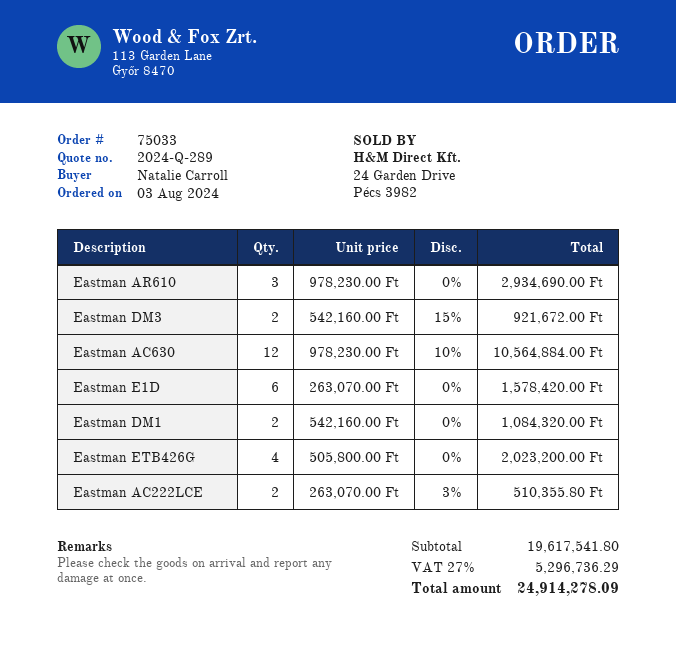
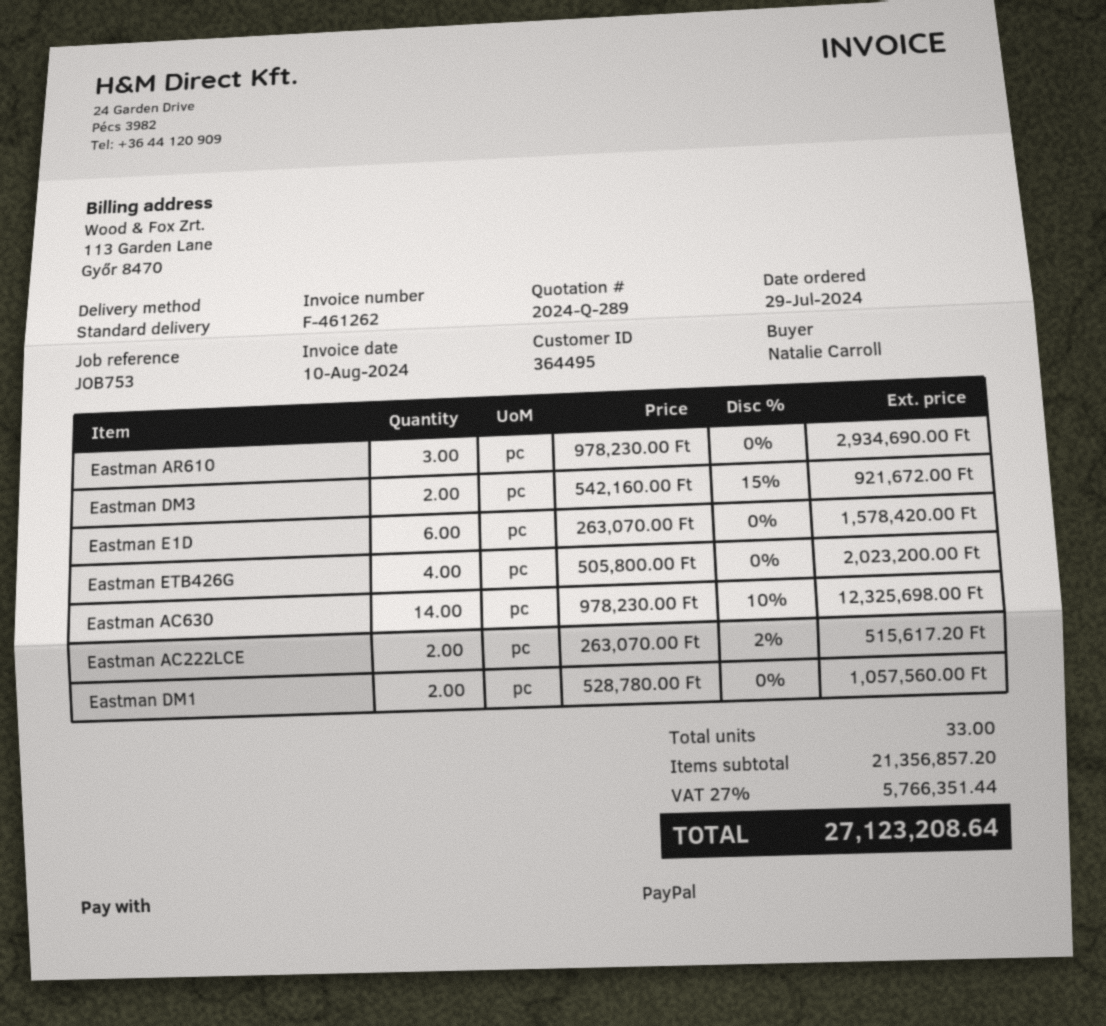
order date: 2024-08-03 -> 2024-07-29
Eastman AC630: 12 x 978230.00 - 10% = 10564884.00 -> 14 x 978230.00 - 10% = 12325698.00
Eastman DM1: 2 x 542160.00 = 1084320.00 -> 2 x 528780.00 = 1057560.00
Eastman AC222LCE: 2 x 263070.00 - 3% = 510355.80 -> 2 x 263070.00 - 2% = 515617.20
subtotal: 19617541.80 -> 21356857.20
tax: 27% = 5296736.29 -> 27% = 5766351.44
total: 24914278.09 -> 27123208.64

